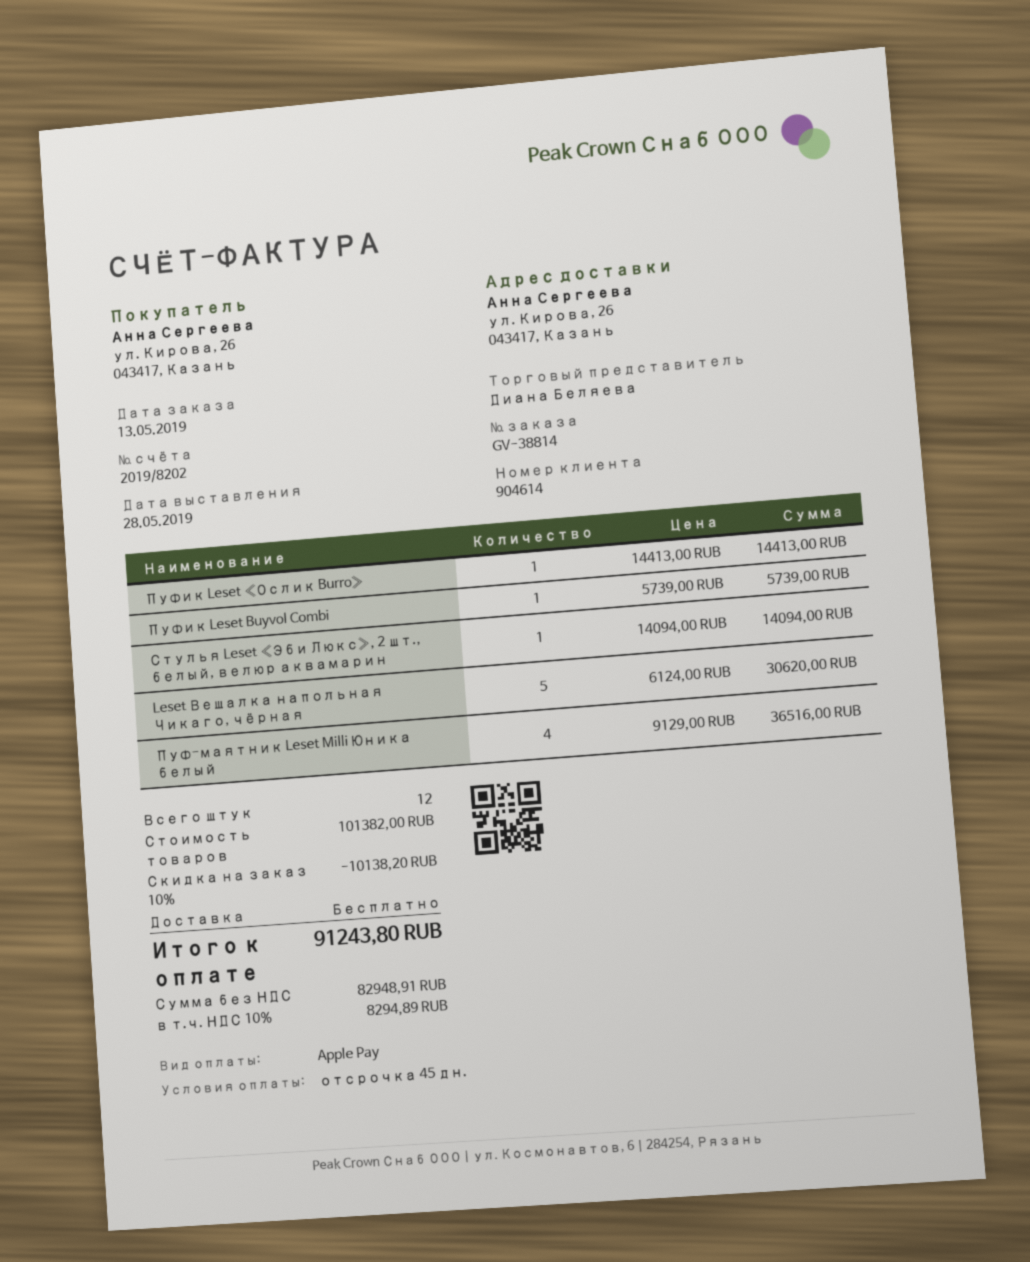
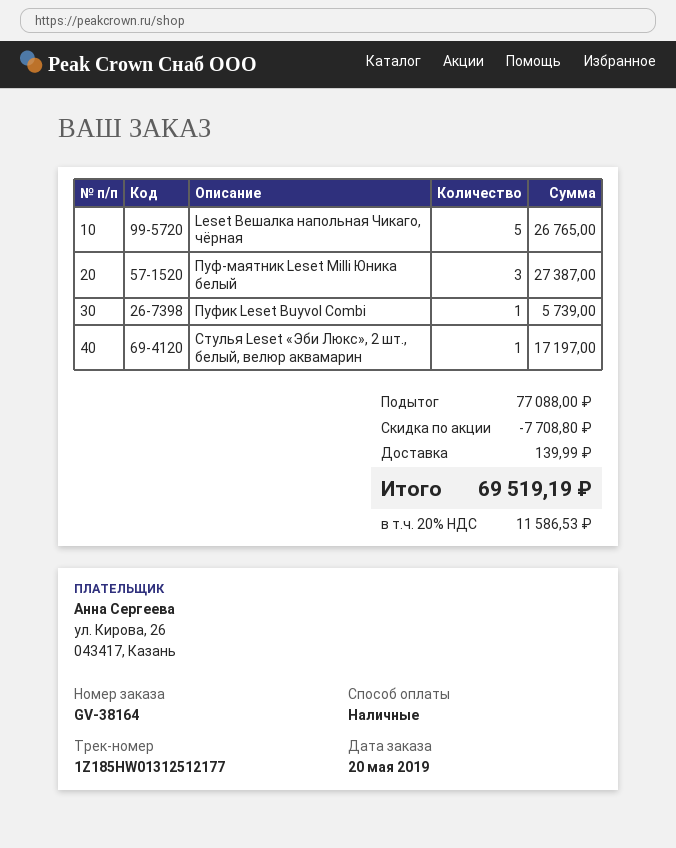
order number: GV-38814 -> GV-38164
order date: 2019-05-13 -> 2019-05-20
payment method: Apple Pay -> cash
Пуфик Leset «Ослик Burro»: 1 for 14413.00 -> none
Стулья Leset «Эби Люкс», 2 шт., белый, велюр аквамарин: 1 for 14094.00 -> 1 for 17197.00
Leset Вешалка напольная Чикаго, чёрная: 5 for 30620.00 -> 5 for 26765.00
Пуф-маятник Leset Milli Юника белый: 4 for 36516.00 -> 3 for 27387.00
subtotal: 101382.00 -> 77088.00
discount: 10138.20 -> 7708.80
shipping: 0.00 -> 139.99
tax: 10% = 8294.89 -> 20% = 11586.53
total: 91243.80 -> 69519.19

